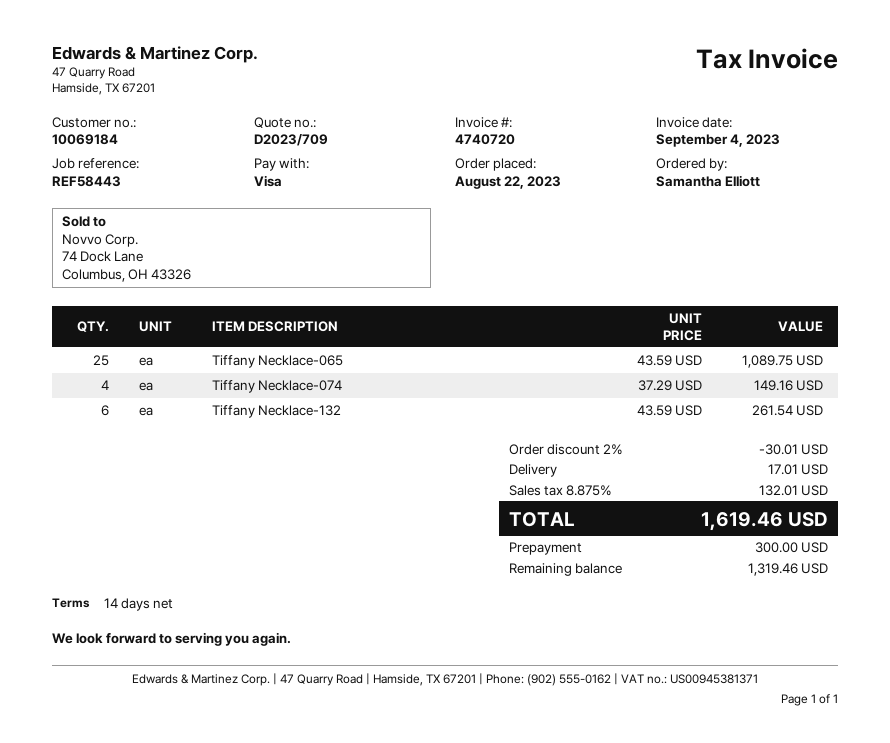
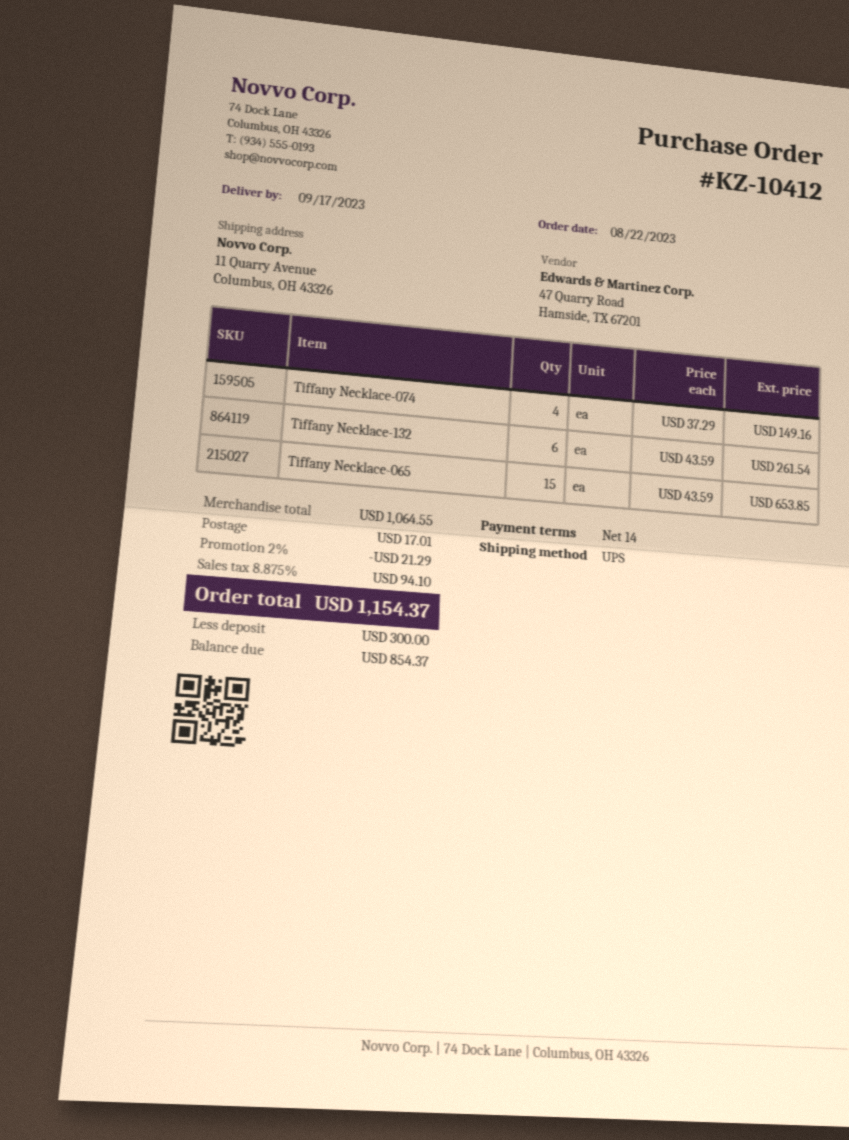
Tiffany Necklace-065: 25 x 43.59 = 1089.75 -> 15 x 43.59 = 653.85
discount: 2% = 30.01 -> 2% = 21.29
tax: 8.875% = 132.01 -> 8.875% = 94.10
total: 1619.46 -> 1154.37
balance: 1319.46 -> 854.37

